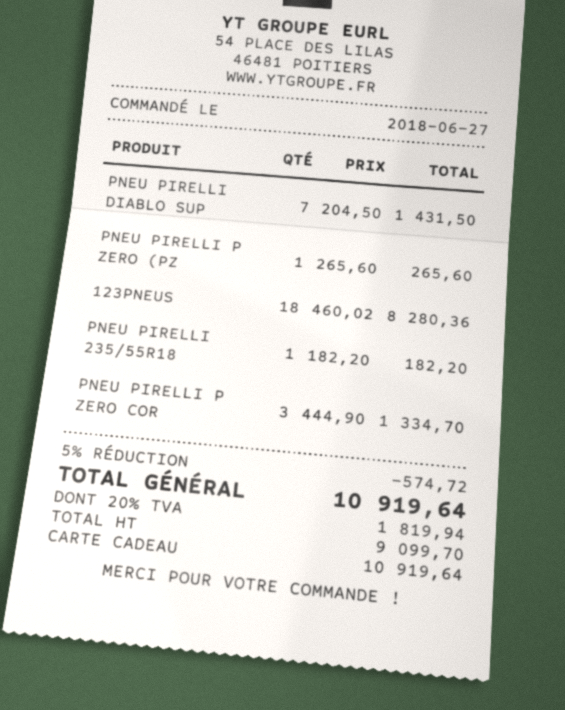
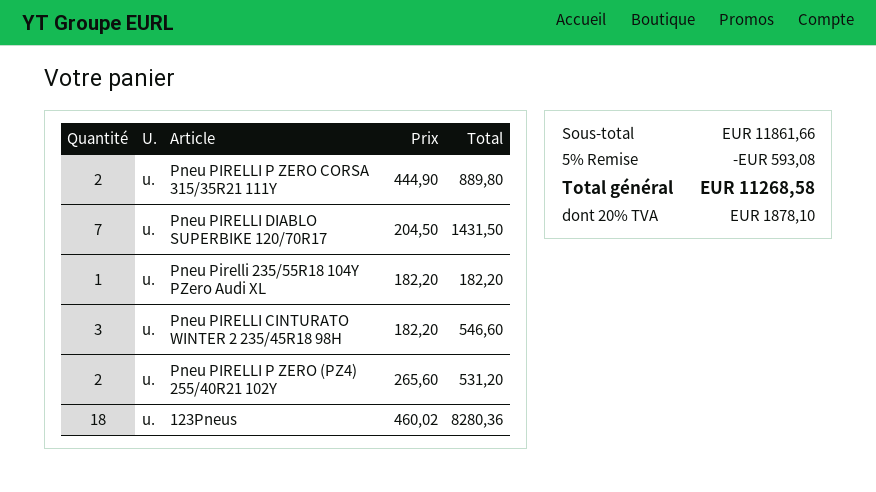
PNEU PIRELLI P ZERO (PZ: 1 x 265.60 = 265.60 -> 2 x 265.60 = 531.20
PNEU PIRELLI P ZERO COR: 3 x 444.90 = 1334.70 -> 2 x 444.90 = 889.80
Pneu PIRELLI CINTURATO WINTER 2 235/45R18 98H: none -> 3 x 182.20 = 546.60
discount: 5% = 574.72 -> 5% = 593.08
tax: 20% = 1819.94 -> 20% = 1878.10
total: 10919.64 -> 11268.58

